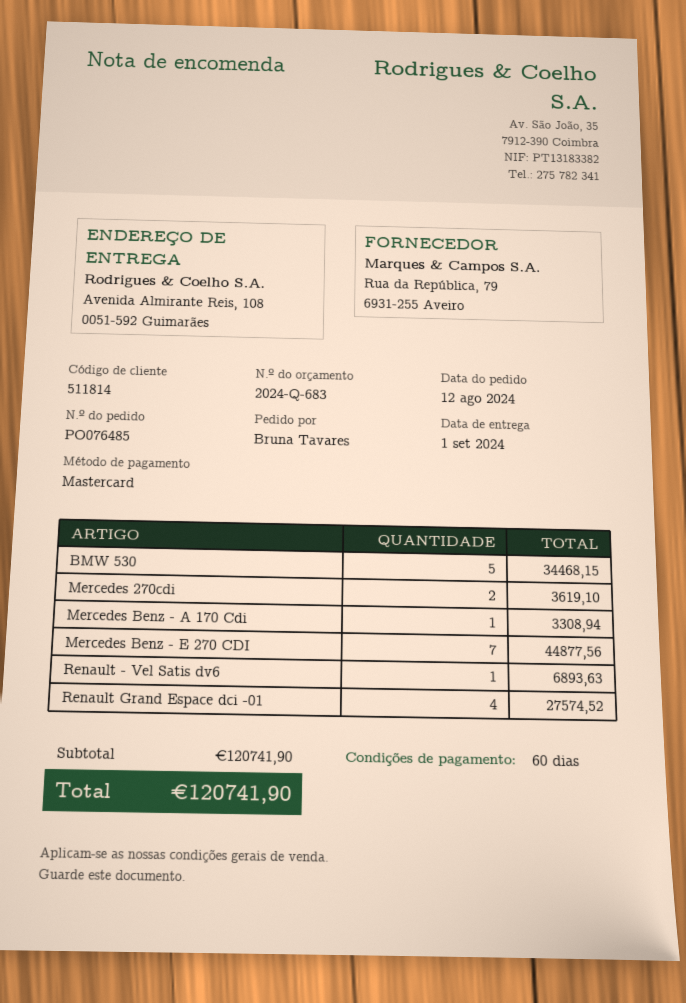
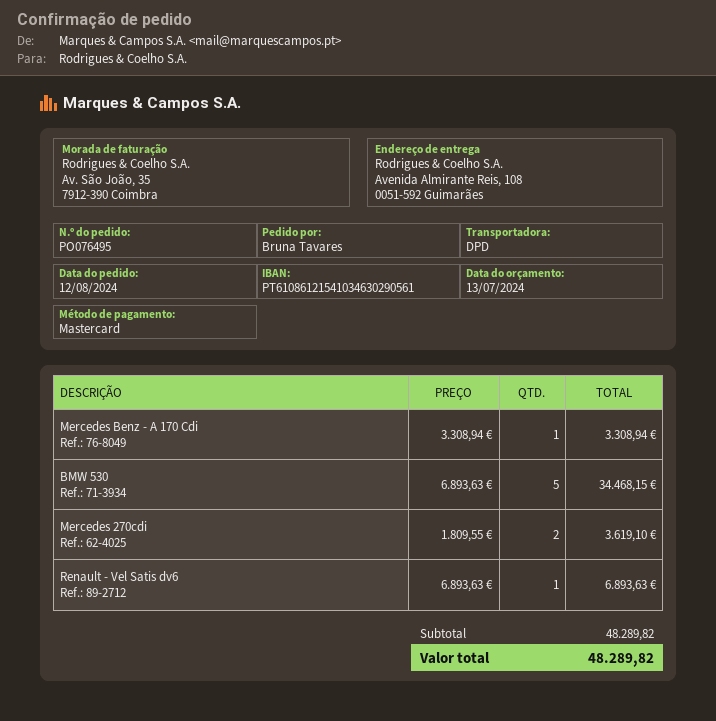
order number: PO076485 -> PO076495
Mercedes Benz - E 270 CDI: 7 for 44877.56 -> none
Renault Grand Espace dci -01: 4 for 27574.52 -> none
subtotal: 120741.90 -> 48289.82
total: 120741.90 -> 48289.82

